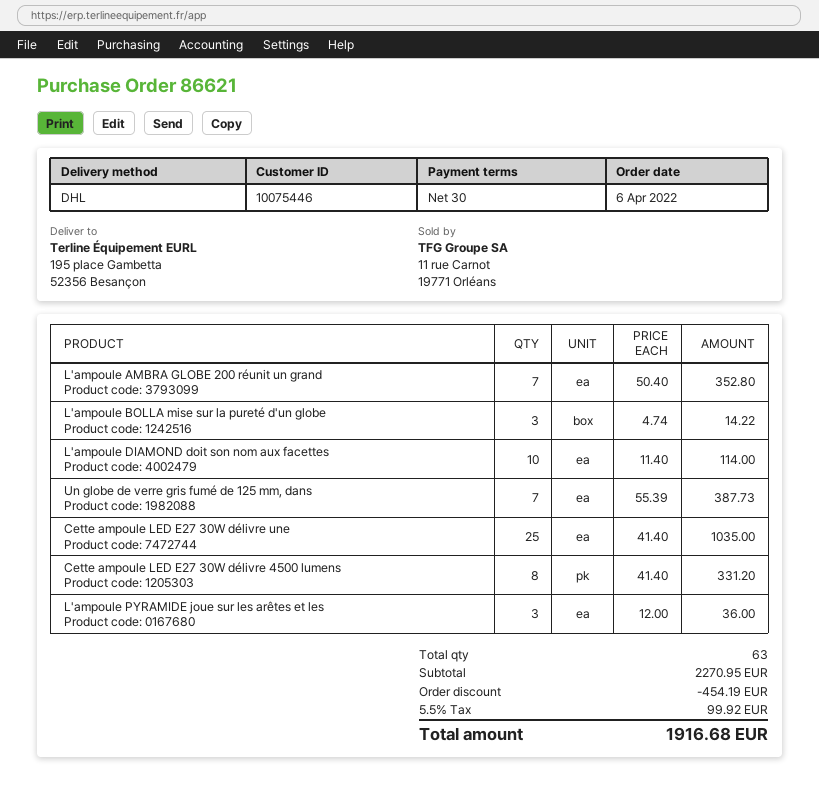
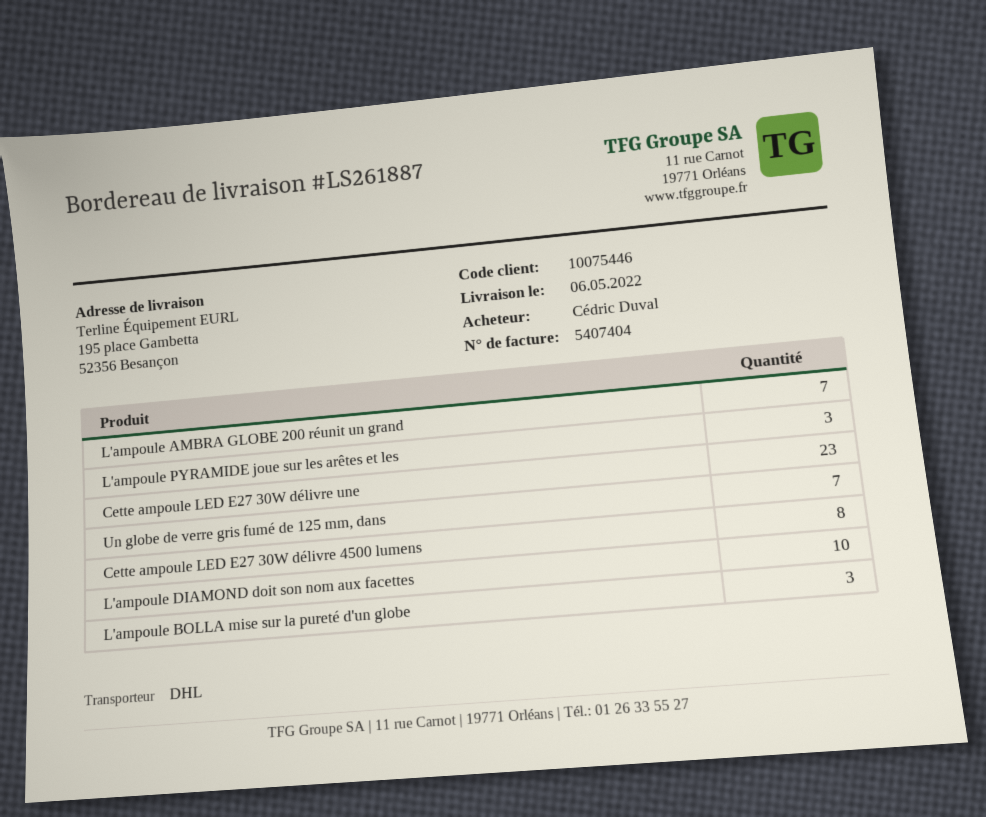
Cette ampoule LED E27 30W délivre une: 25 -> 23

